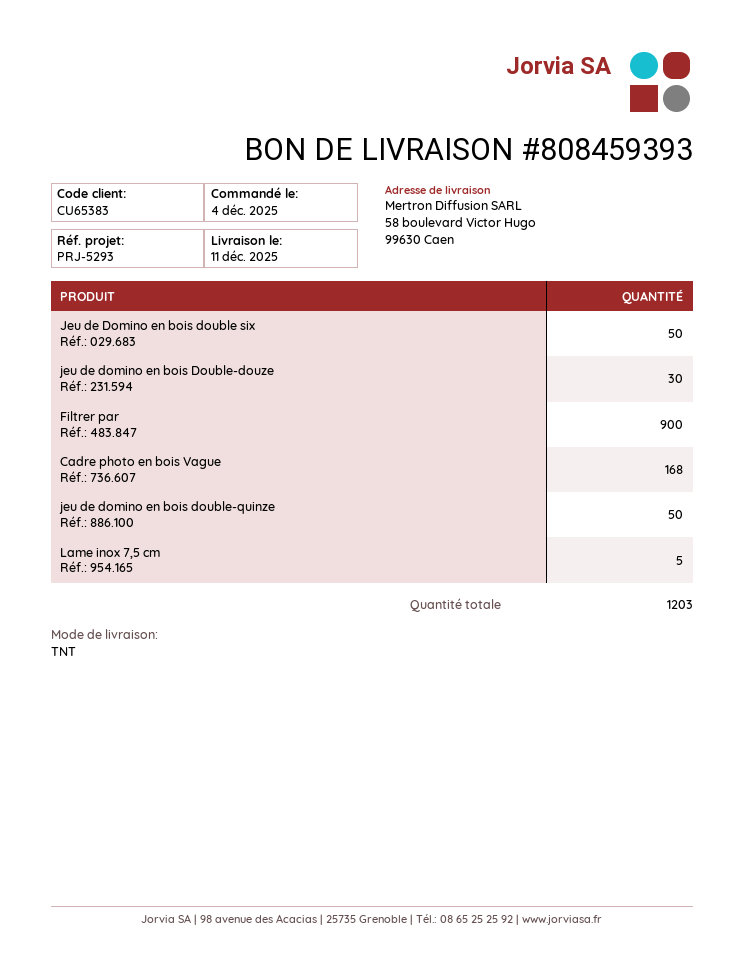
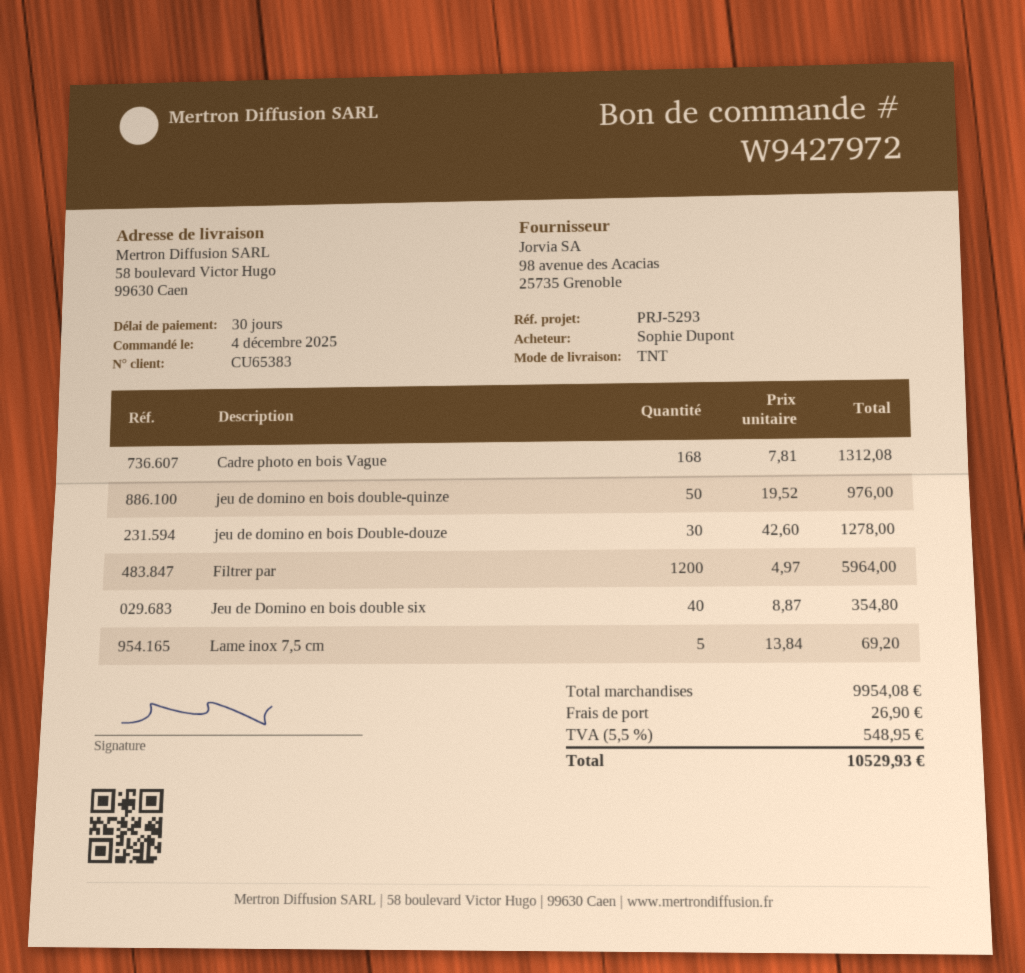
Jeu de Domino en bois double six: 50 -> 40
Filtrer par: 900 -> 1200

